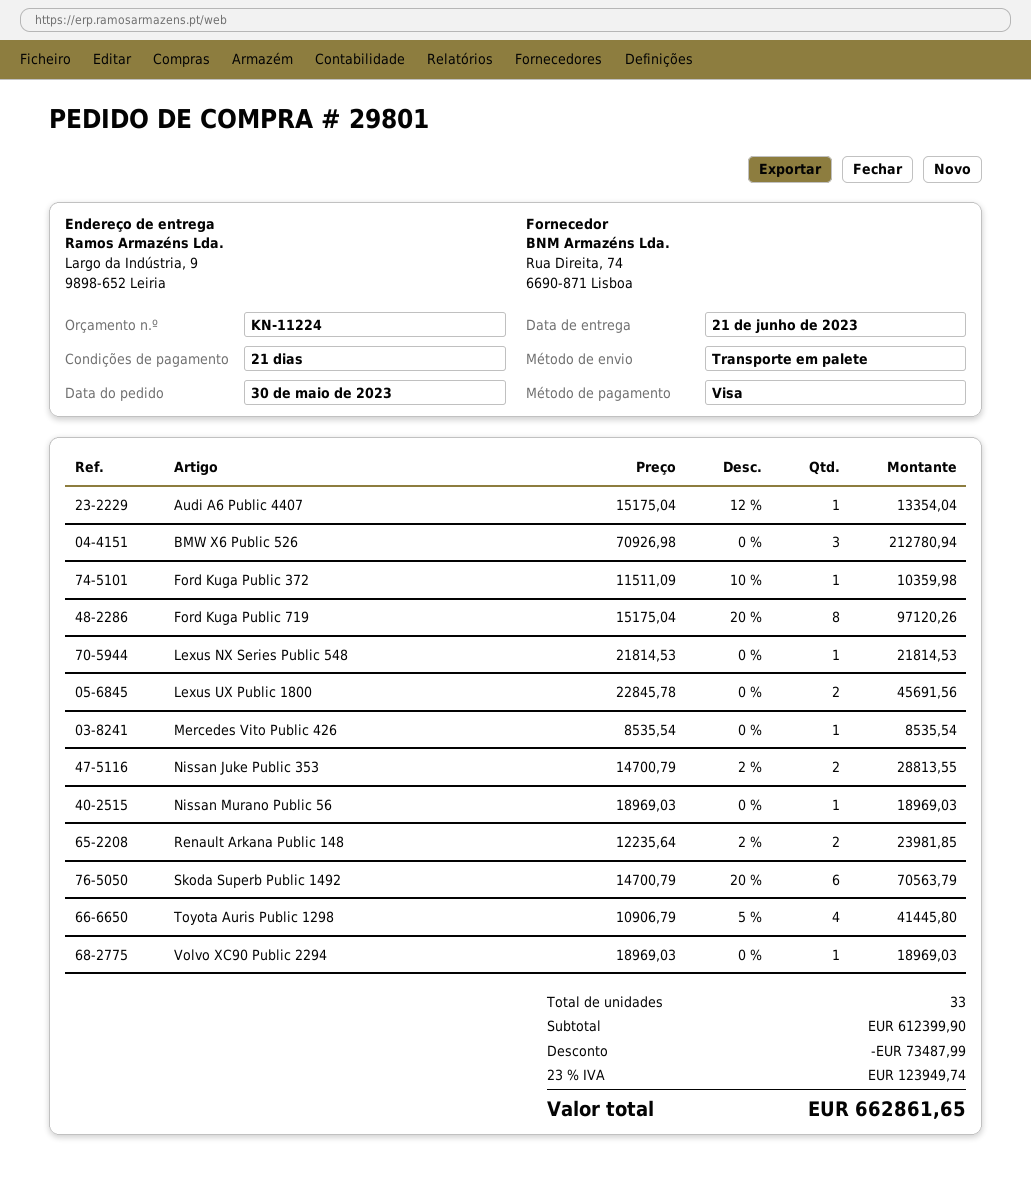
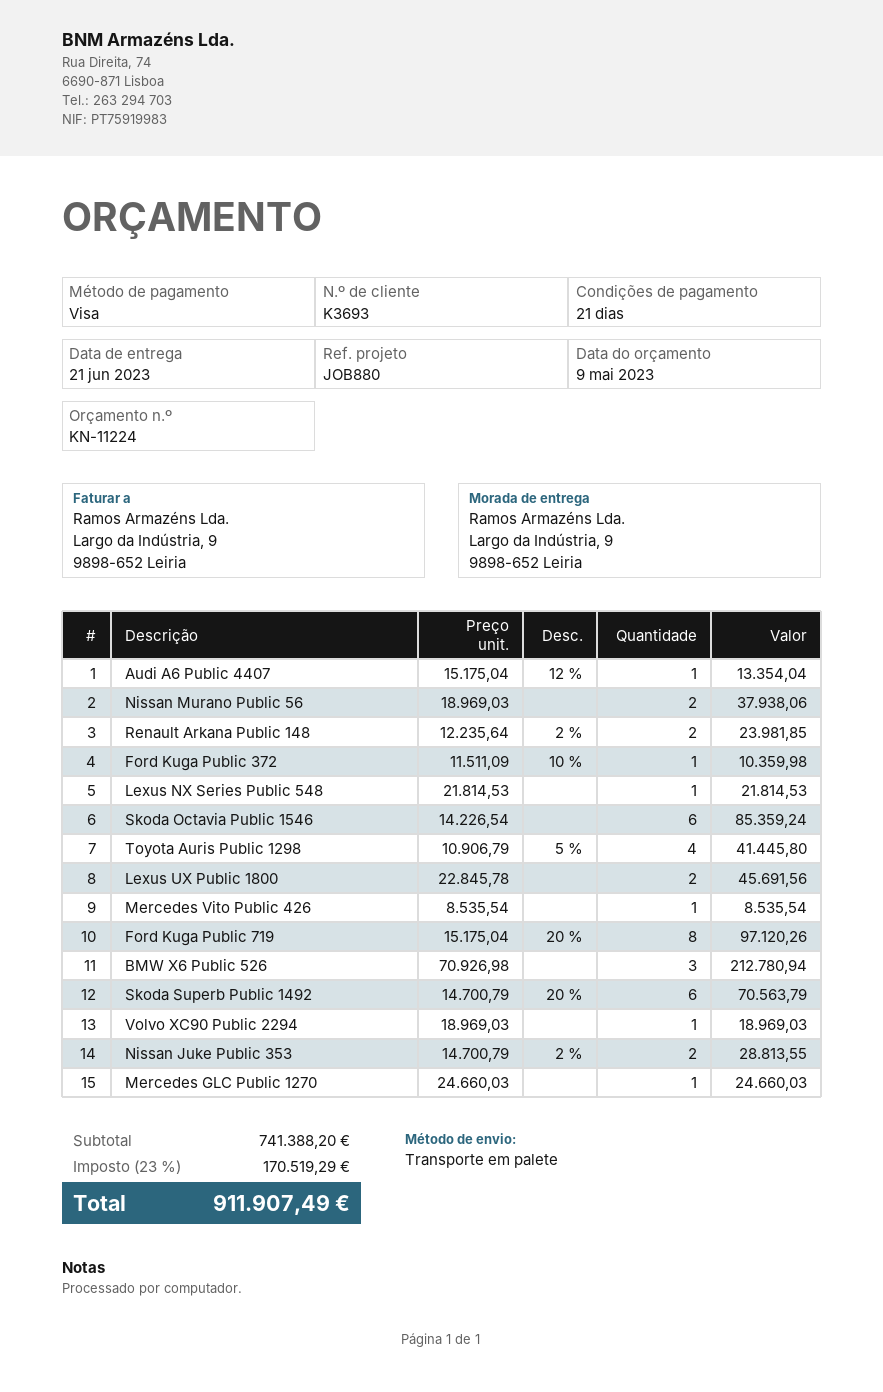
Nissan Murano Public 56: 1 x 18969.03 = 18969.03 -> 2 x 18969.03 = 37938.06
Skoda Octavia Public 1546: none -> 6 x 14226.54 = 85359.24
Mercedes GLC Public 1270: none -> 1 x 24660.03 = 24660.03
subtotal: 612399.90 -> 741388.20
discount: 73487.99 -> none
tax: 23% = 123949.74 -> 23% = 170519.29
total: 662861.65 -> 911907.49

